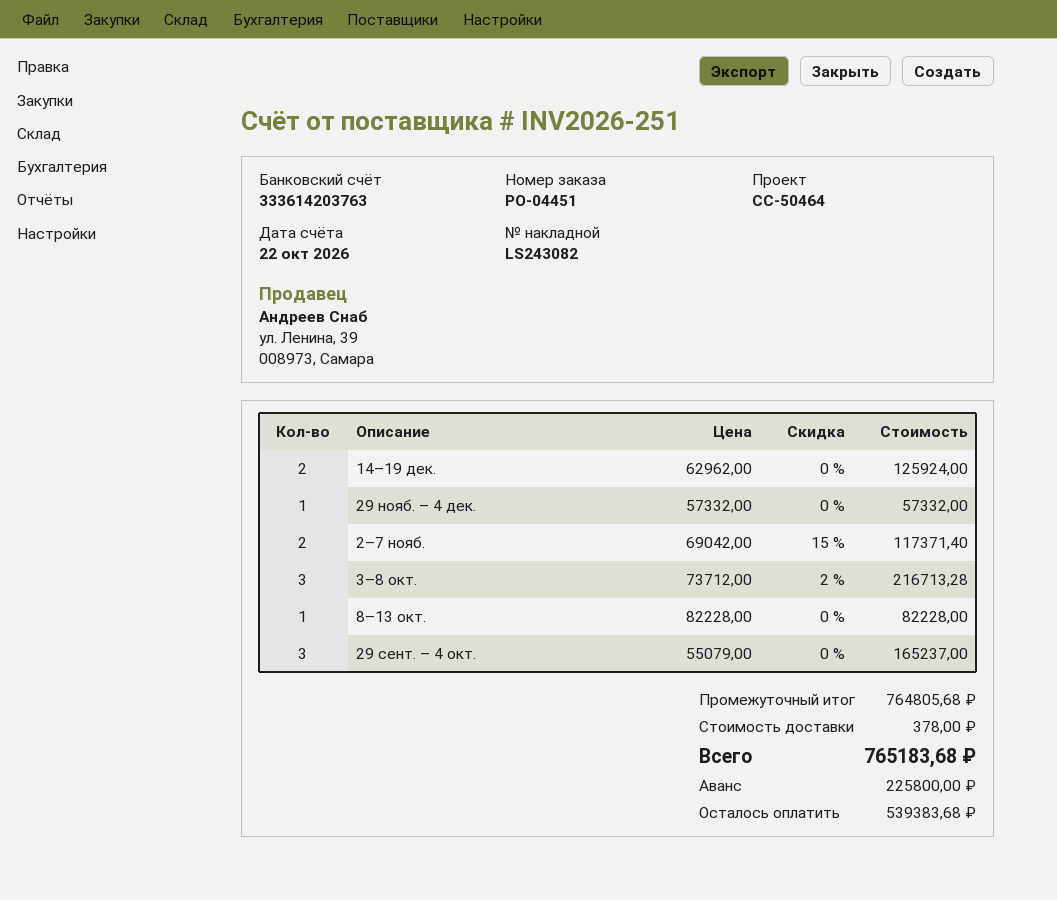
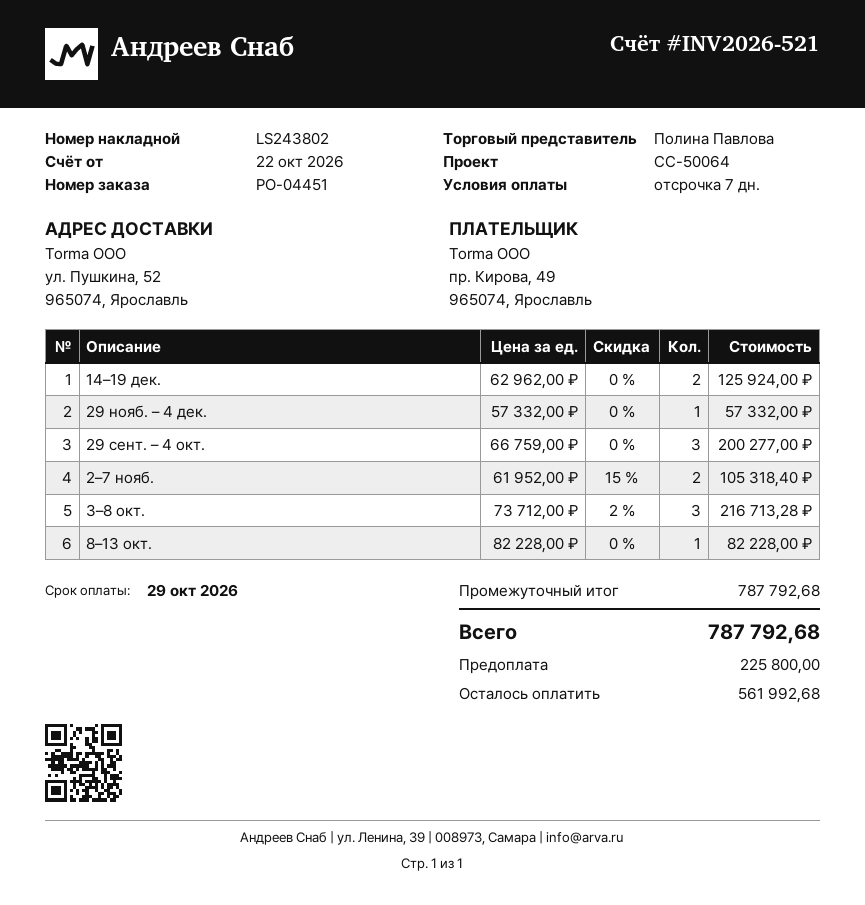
delivery note number: LS243082 -> LS243802
invoice number: INV2026-251 -> INV2026-521
reference: CC-50464 -> CC-50064
2–7 нояб.: 2 x 69042.00 - 15% = 117371.40 -> 2 x 61952.00 - 15% = 105318.40
29 сент. – 4 окт.: 3 x 55079.00 = 165237.00 -> 3 x 66759.00 = 200277.00
subtotal: 764805.68 -> 787792.68
shipping: 378.00 -> none
total: 765183.68 -> 787792.68
balance: 539383.68 -> 561992.68

